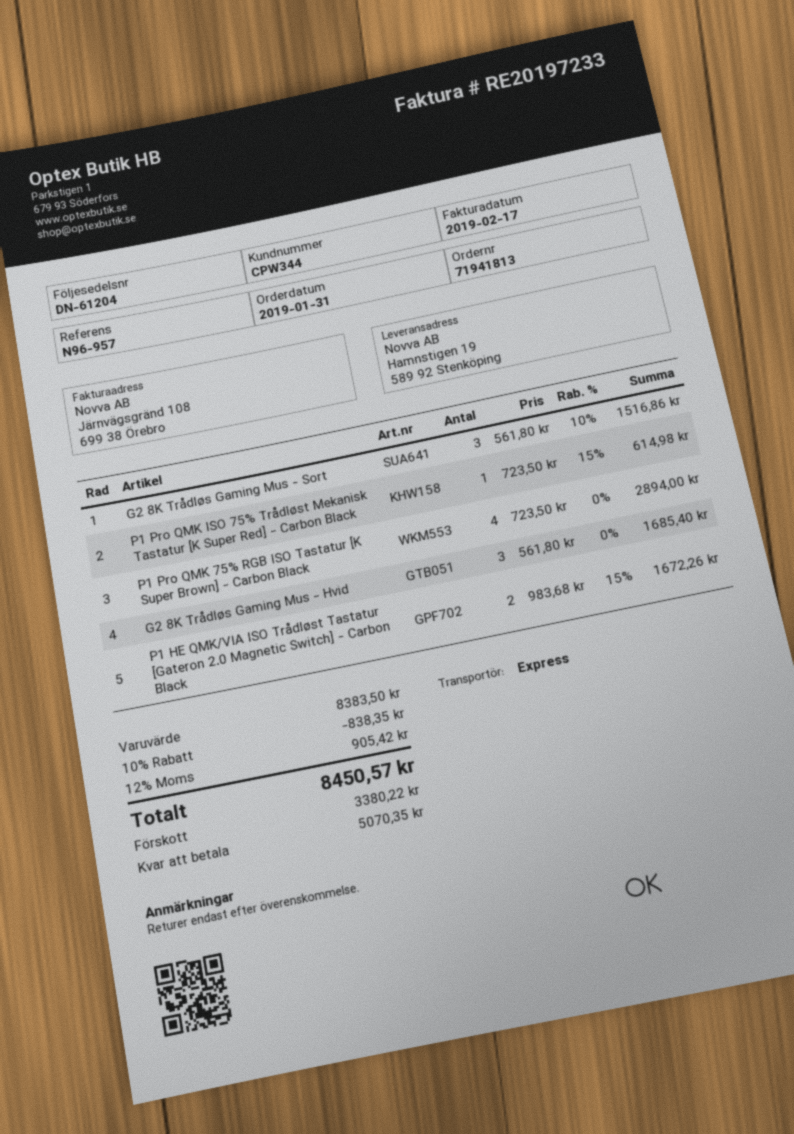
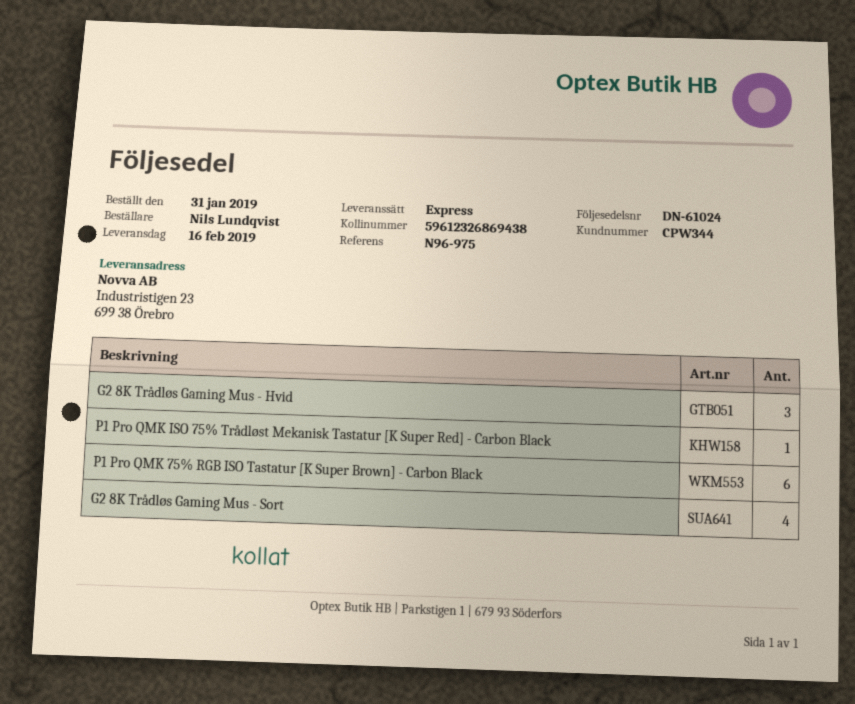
delivery note number: DN-61204 -> DN-61024
reference: N96-957 -> N96-975
ship to: Hamnstigen 19, 589 92 Stenköping -> Industristigen 23, 699 38 Örebro
G2 8K Trådløs Gaming Mus - Sort: 3 -> 4
P1 Pro QMK 75% RGB ISO Tastatur [K Super Brown] - Carbon Black: 4 -> 6
P1 HE QMK/VIA ISO Trådløst Tastatur [Gateron 2.0 Magnetic Switch] - Carbon Black: 2 -> none

